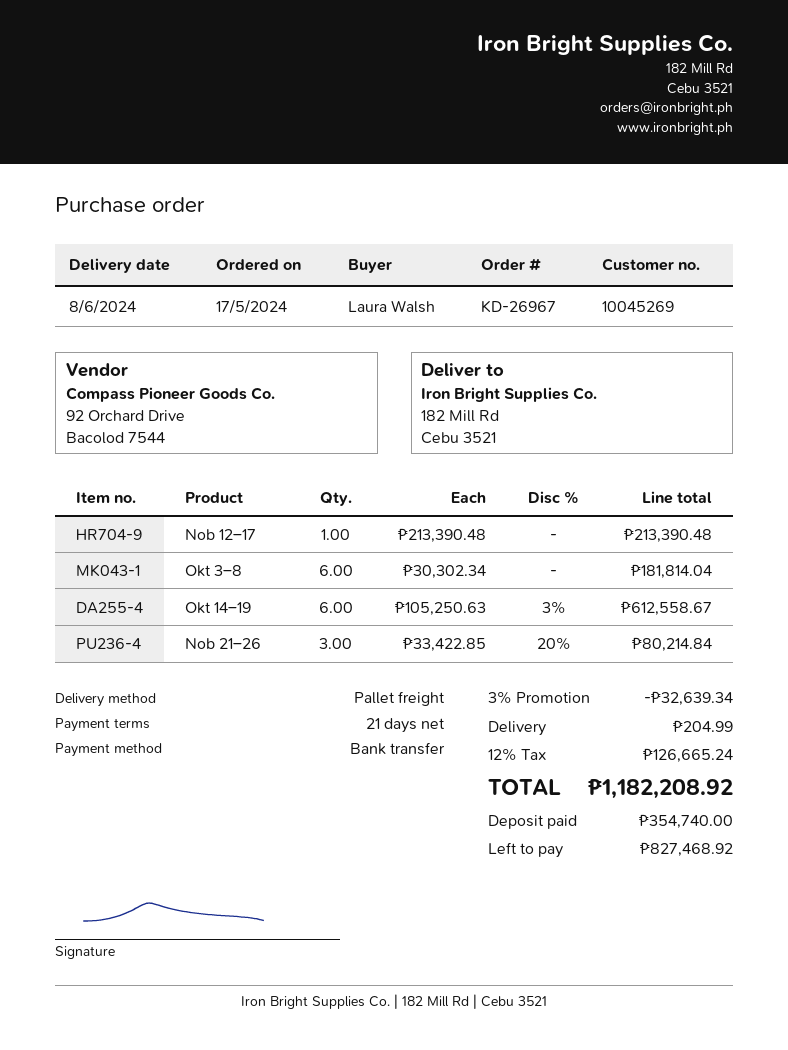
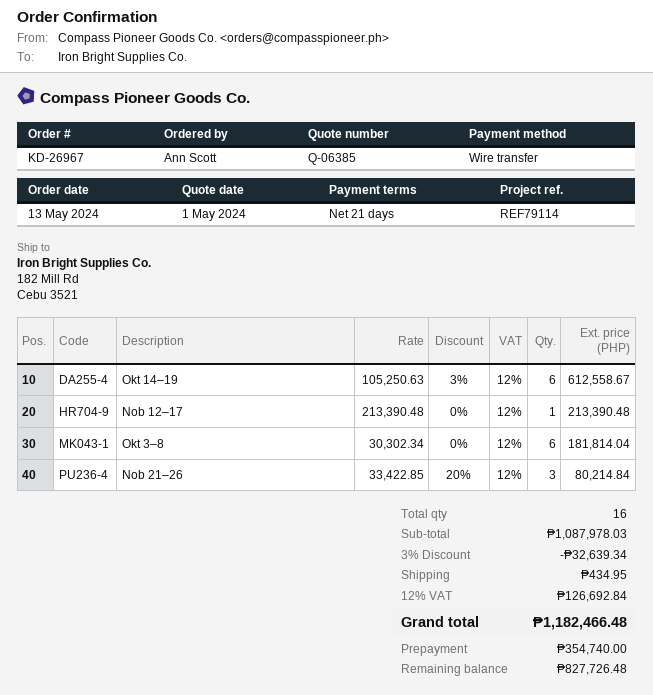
order date: 2024-05-17 -> 2024-05-13
ordered by: Laura Walsh -> Ann Scott
shipping: 204.99 -> 434.95
tax: 12% = 126665.24 -> 12% = 126692.84
total: 1182208.92 -> 1182466.48
balance: 827468.92 -> 827726.48

